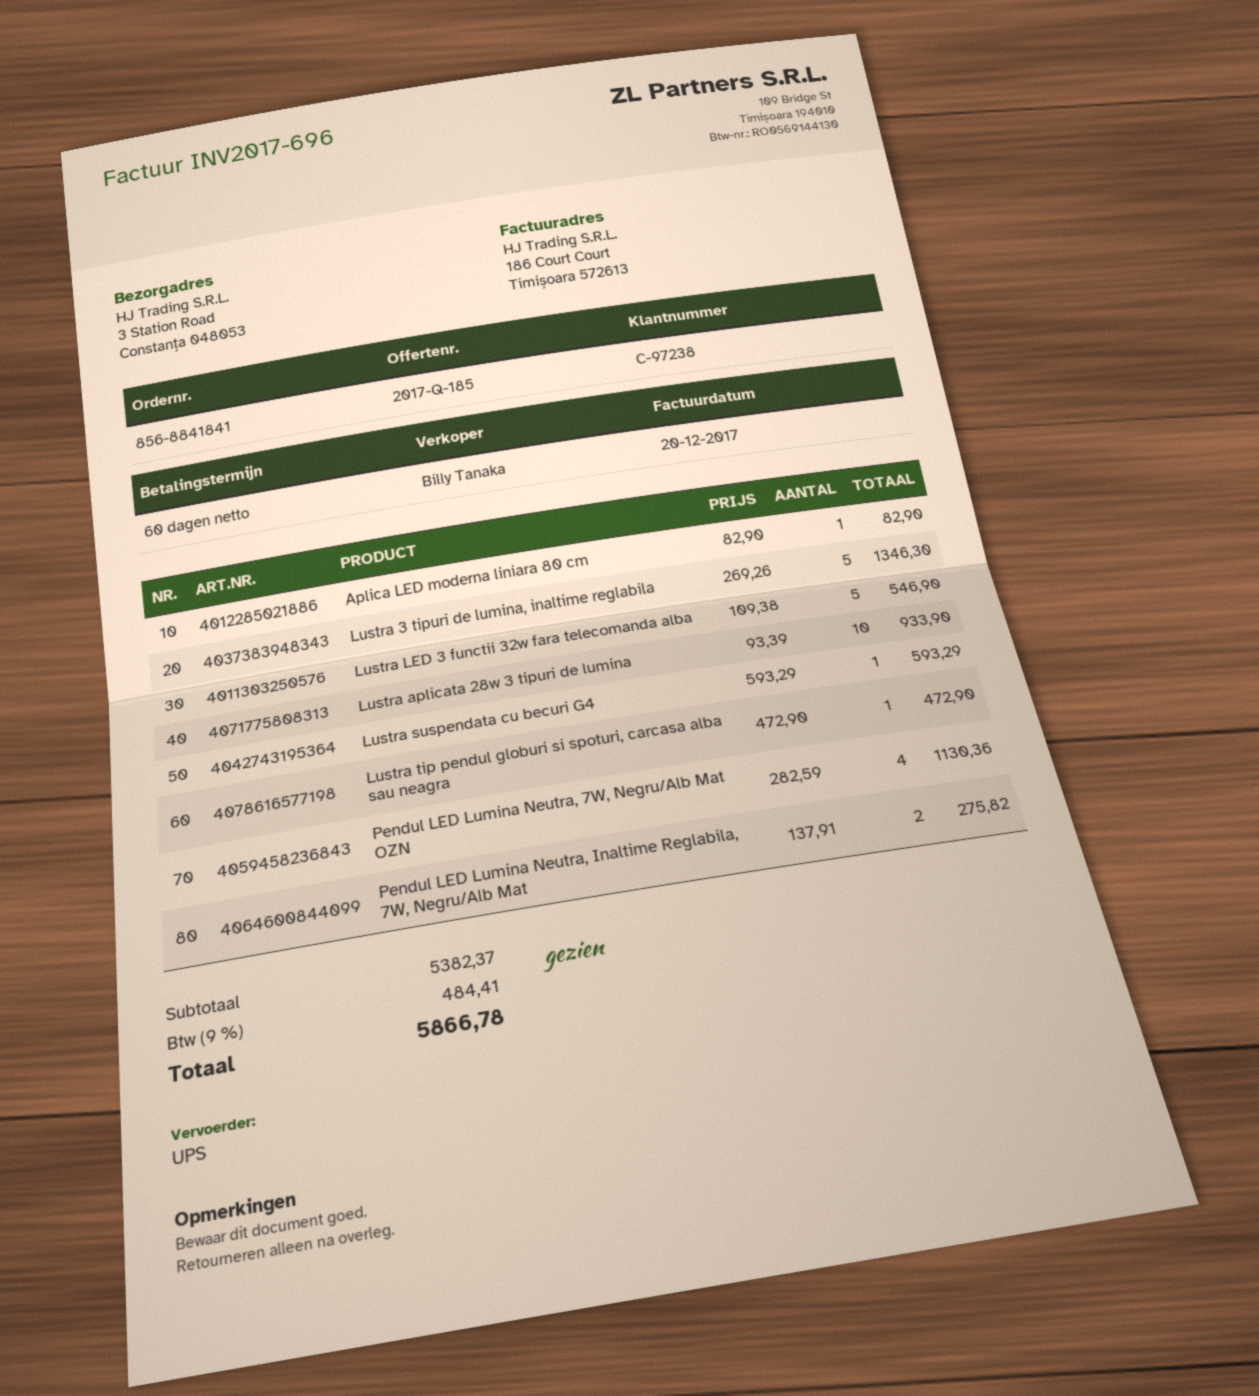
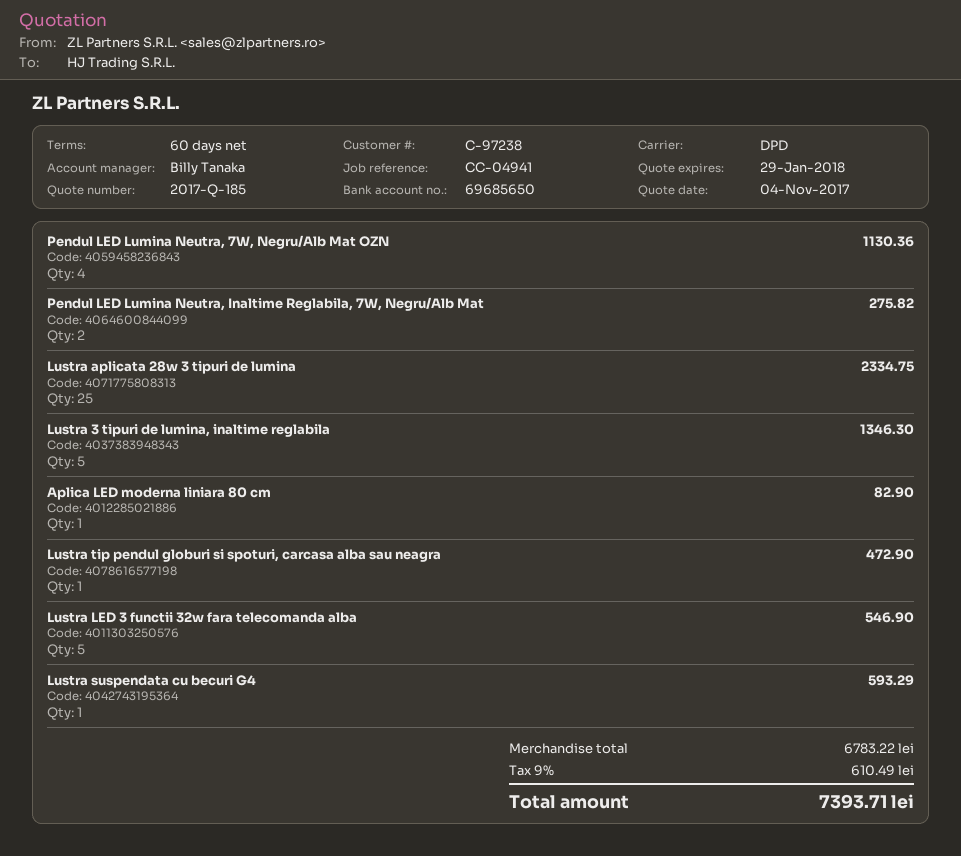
shipping method: UPS -> DPD
Lustra aplicata 28w 3 tipuri de lumina: 10 for 933.90 -> 25 for 2334.75
subtotal: 5382.37 -> 6783.22
tax: 9% = 484.41 -> 9% = 610.49
total: 5866.78 -> 7393.71

